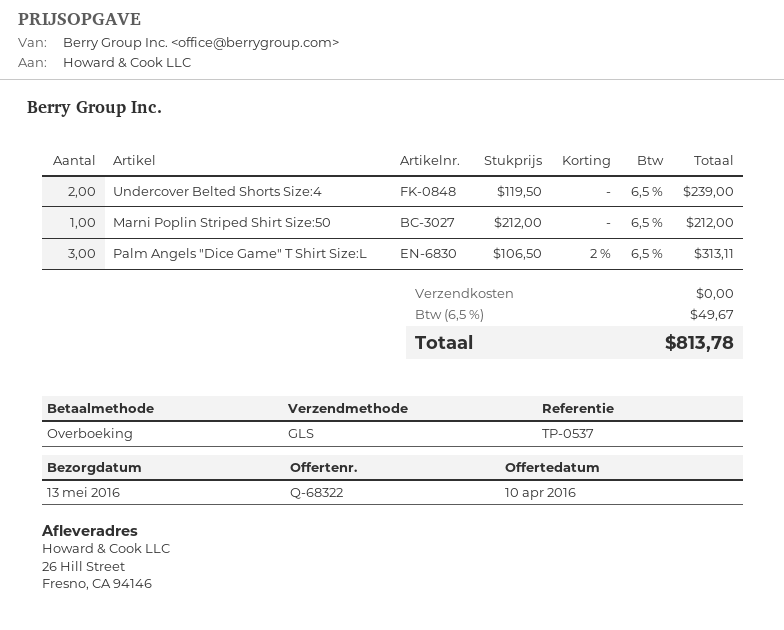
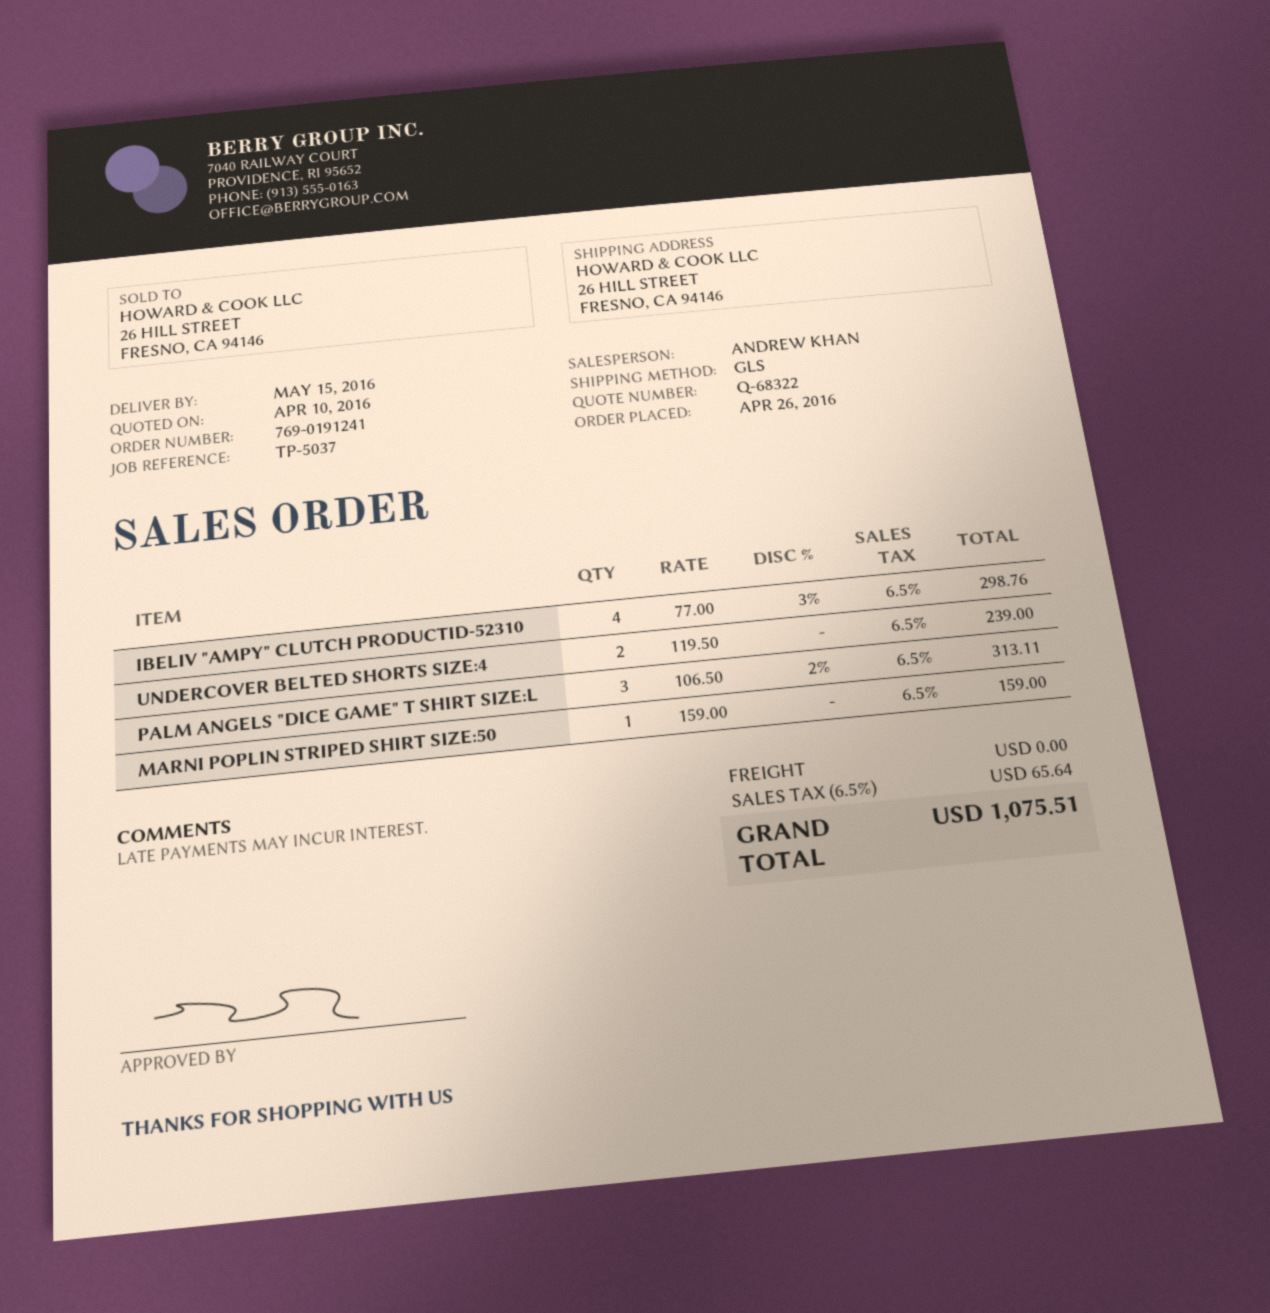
delivery date: 2016-05-13 -> 2016-05-15
reference: TP-0537 -> TP-5037
Marni Poplin Striped Shirt Size:50: 1 x 212.00 = 212.00 -> 1 x 159.00 = 159.00
IBELIV "AMPY" CLUTCH PRODUCTID-52310: none -> 4 x 77.00 - 3% = 298.76
tax: 6.5% = 49.67 -> 6.5% = 65.64
total: 813.78 -> 1075.51

